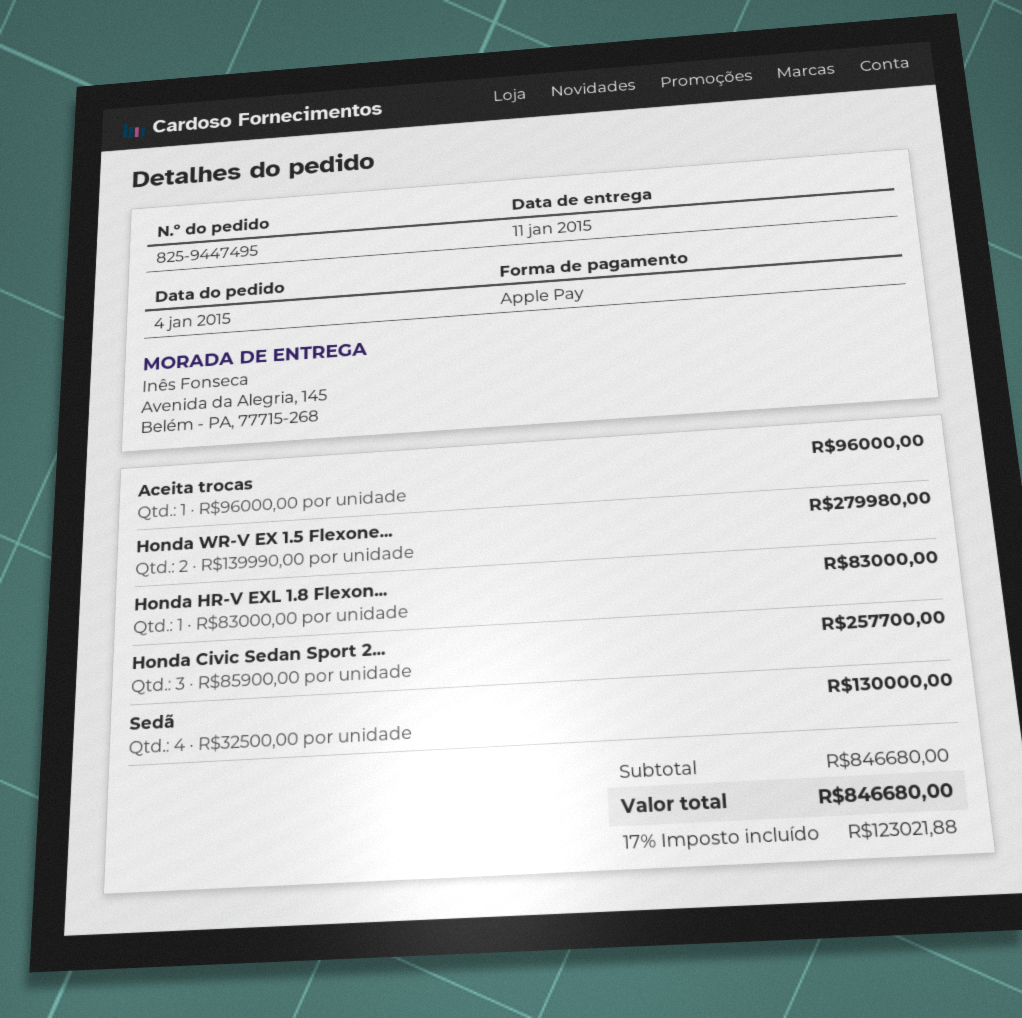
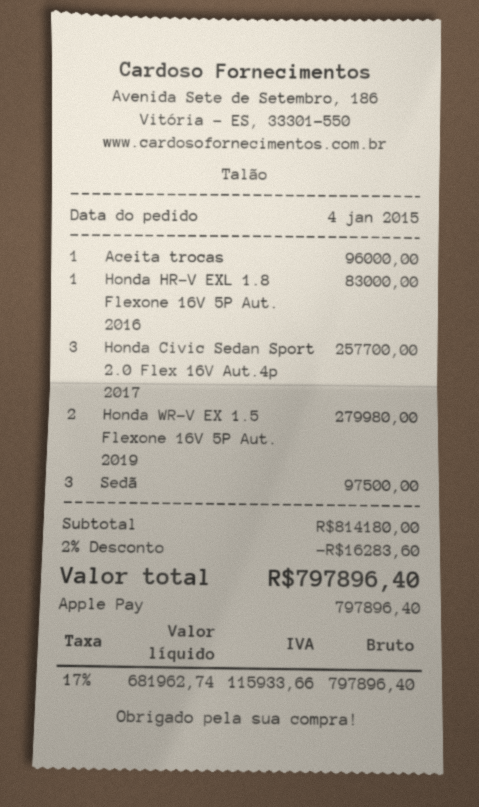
Sedã: 4 for 130000.00 -> 3 for 97500.00
subtotal: 846680.00 -> 814180.00
discount: none -> 2% = 16283.60
tax: 17% = 123021.88 -> 17% = 115933.66
total: 846680.00 -> 797896.40

